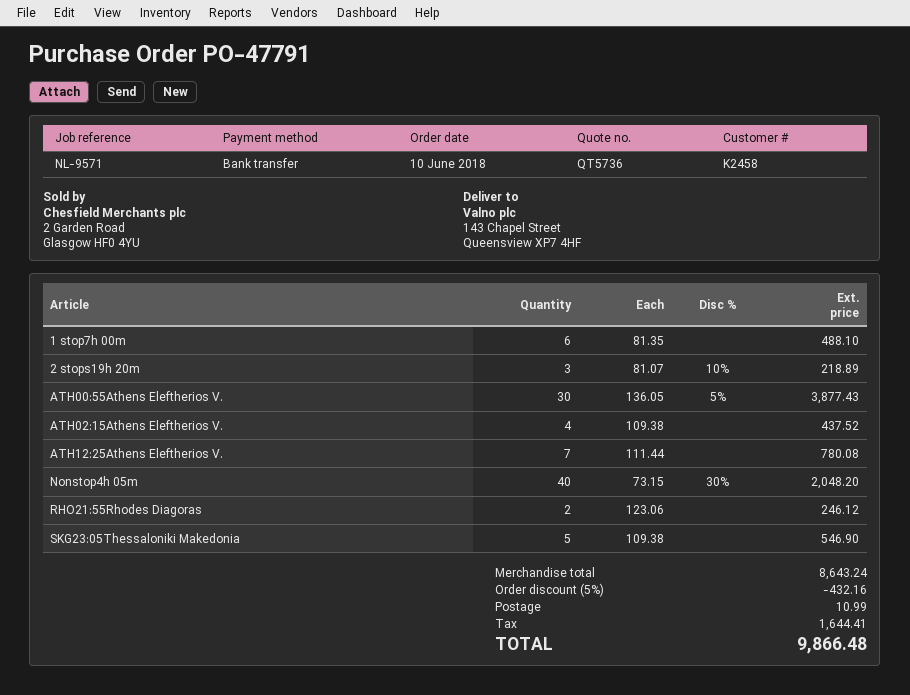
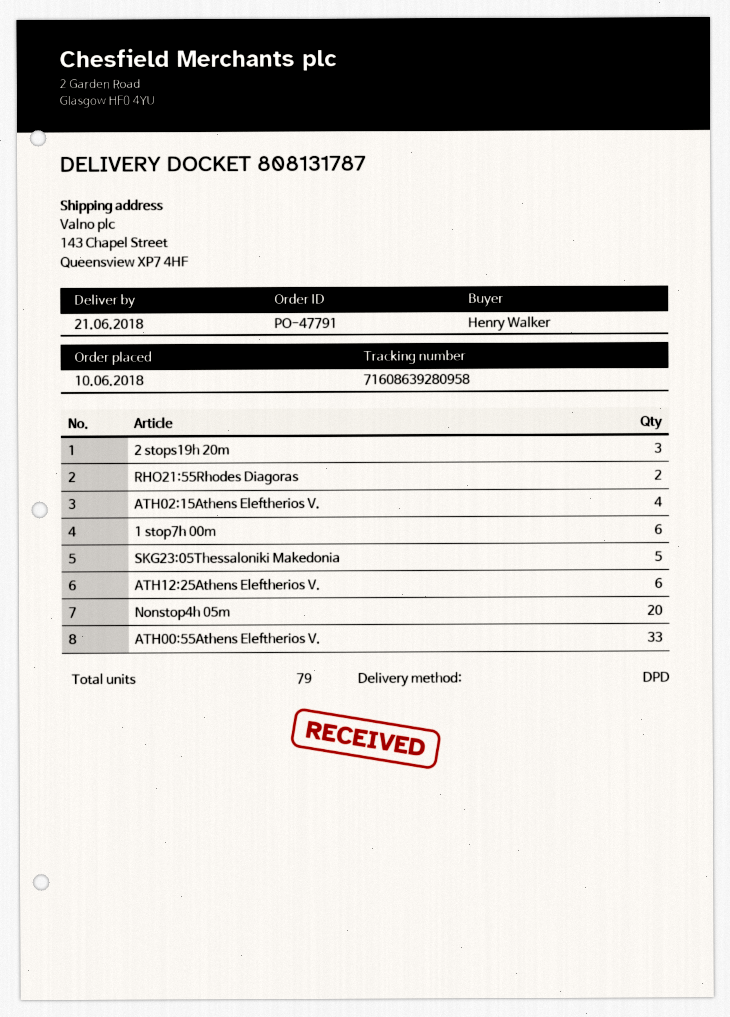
ATH00:55Athens Eleftherios V.: 30 -> 33
ATH12:25Athens Eleftherios V.: 7 -> 6
Nonstop4h 05m: 40 -> 20

